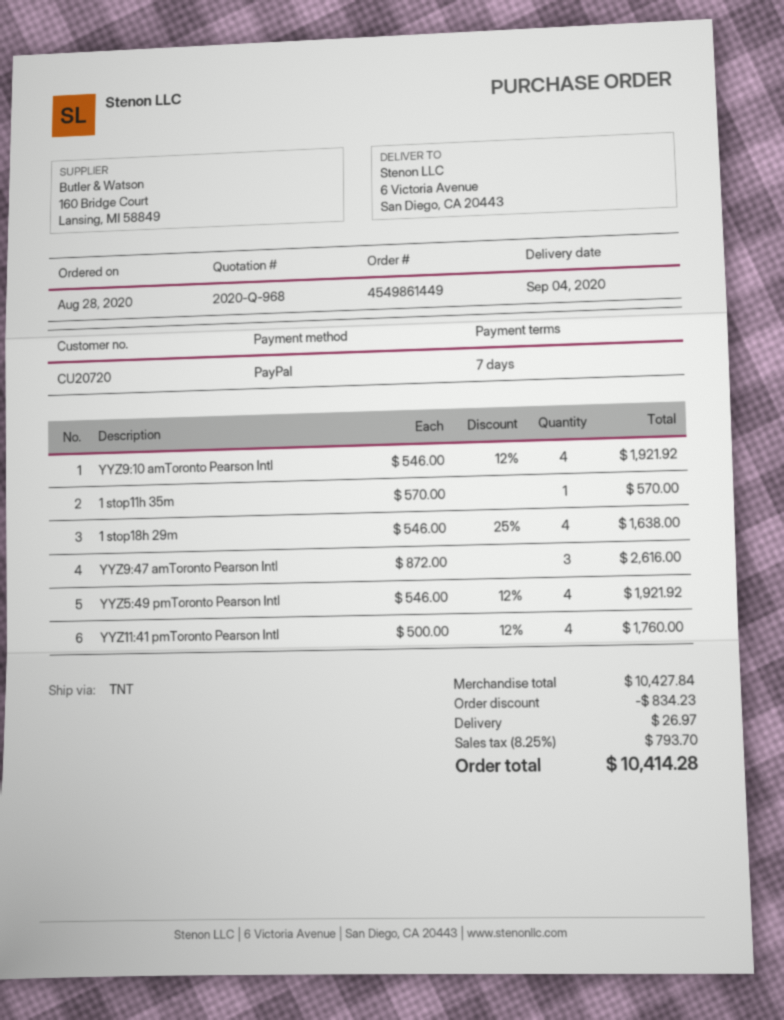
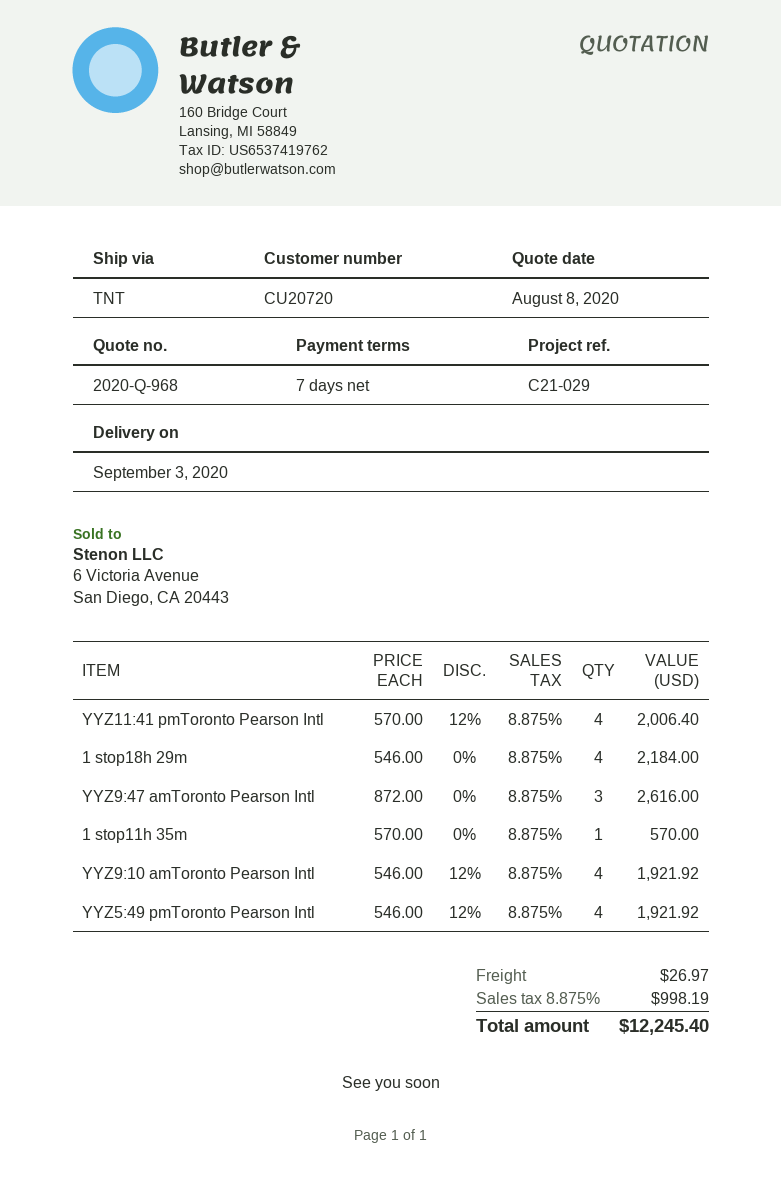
delivery date: 2020-09-04 -> 2020-09-03
1 stop18h 29m: 4 x 546.00 - 25% = 1638.00 -> 4 x 546.00 = 2184.00
YYZ11:41 pmToronto Pearson Intl: 4 x 500.00 - 12% = 1760.00 -> 4 x 570.00 - 12% = 2006.40
discount: 834.23 -> none
tax: 8.25% = 793.70 -> 8.875% = 998.19
total: 10414.28 -> 12245.40

